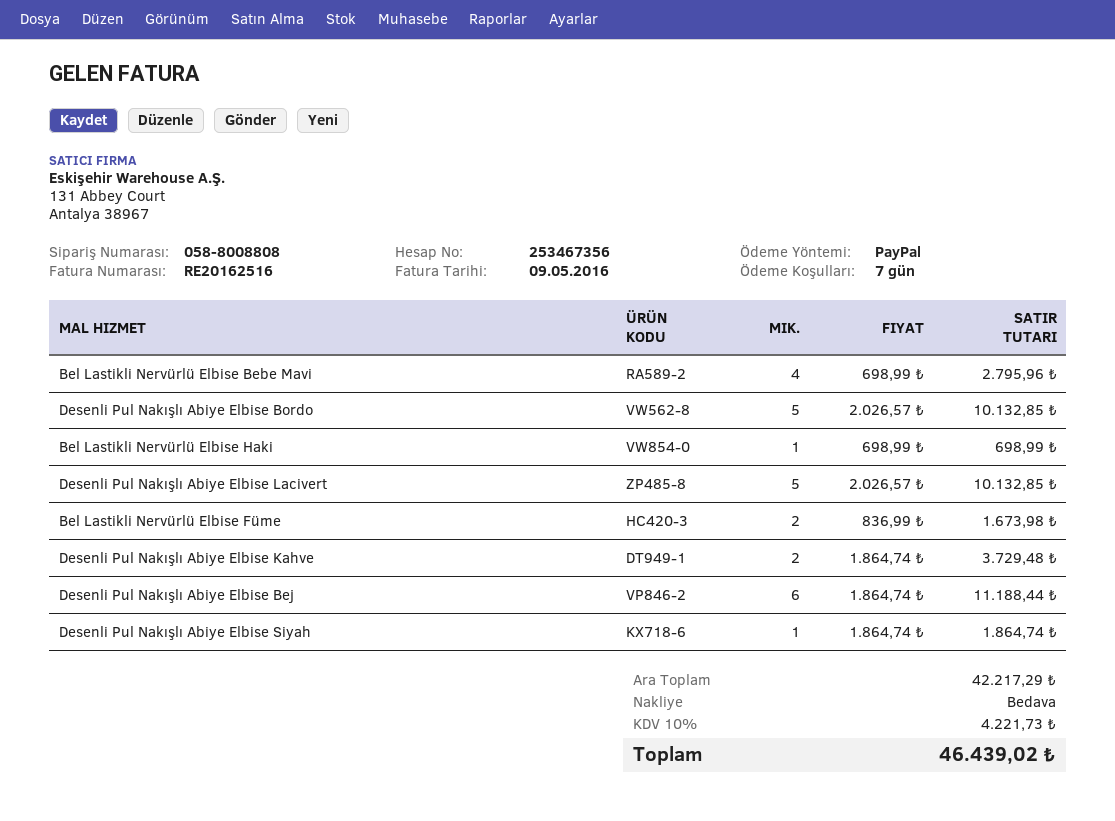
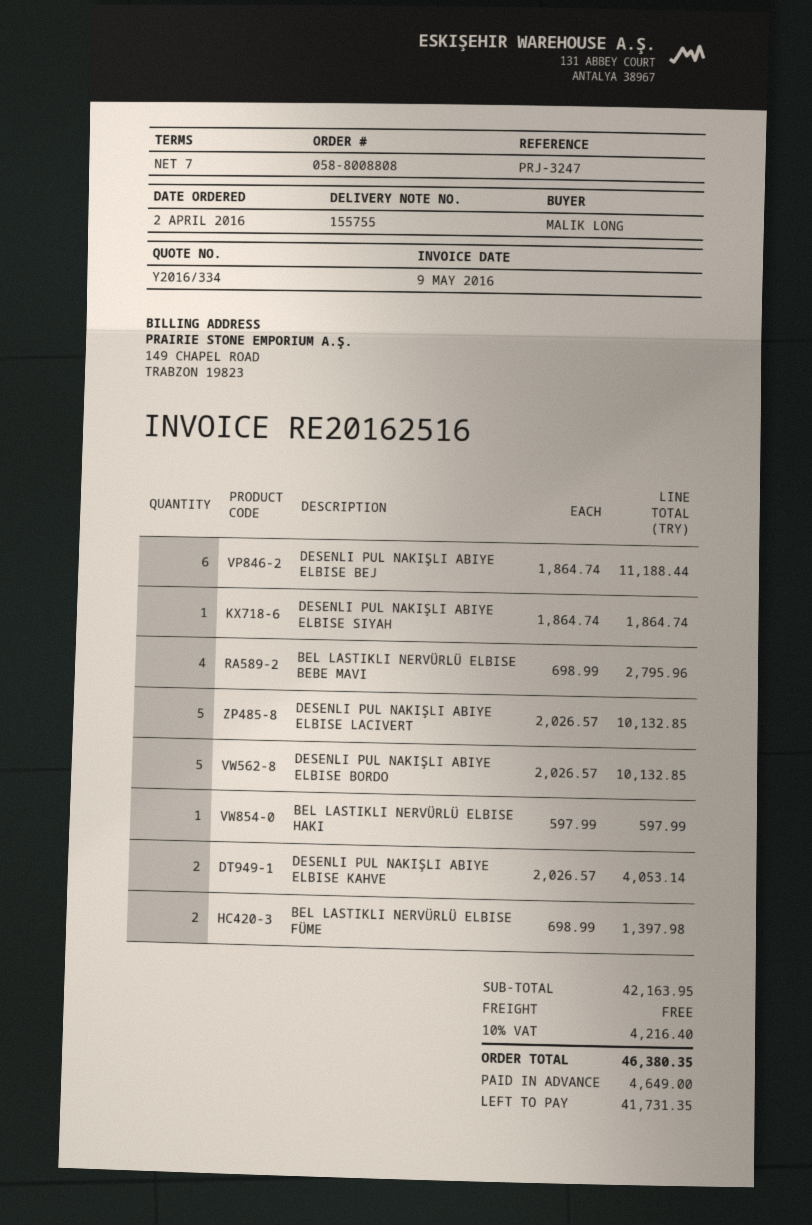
Bel Lastikli Nervürlü Elbise Haki: 1 x 698.99 = 698.99 -> 1 x 597.99 = 597.99
Bel Lastikli Nervürlü Elbise Füme: 2 x 836.99 = 1673.98 -> 2 x 698.99 = 1397.98
Desenli Pul Nakışlı Abiye Elbise Kahve: 2 x 1864.74 = 3729.48 -> 2 x 2026.57 = 4053.14
subtotal: 42217.29 -> 42163.95
tax: 10% = 4221.73 -> 10% = 4216.40
total: 46439.02 -> 46380.35

